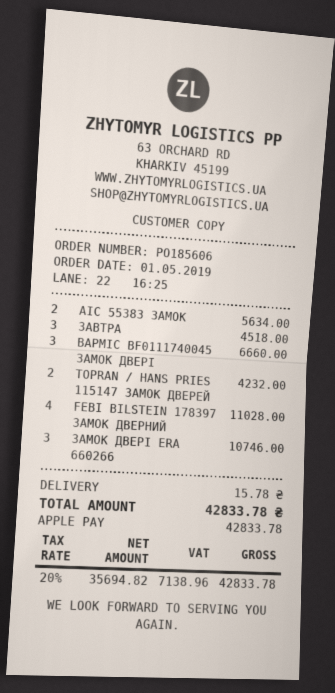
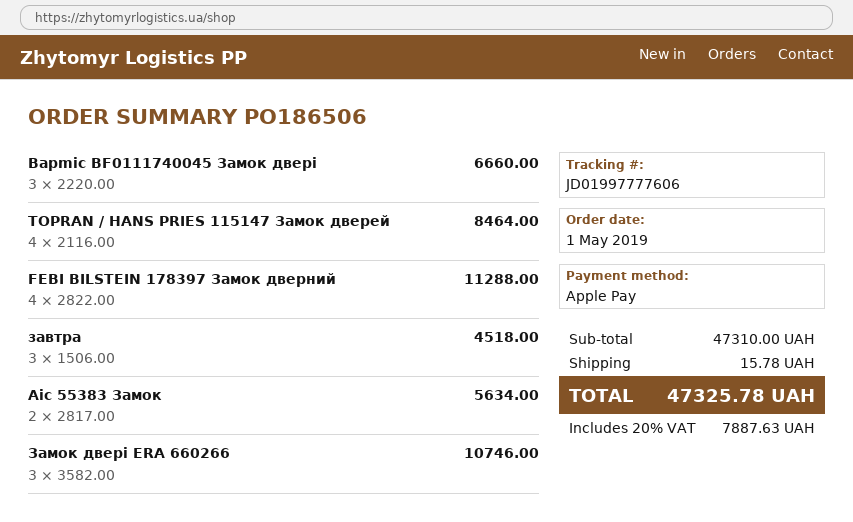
order number: PO185606 -> PO186506
TOPRAN / HANS PRIES 115147 ЗАМОК ДВЕРЕЙ: 2 for 4232.00 -> 4 for 8464.00
FEBI BILSTEIN 178397 ЗАМОК ДВЕРНИЙ: 4 for 11028.00 -> 4 for 11288.00
tax: 20% = 7138.96 -> 20% = 7887.63
total: 42833.78 -> 47325.78

